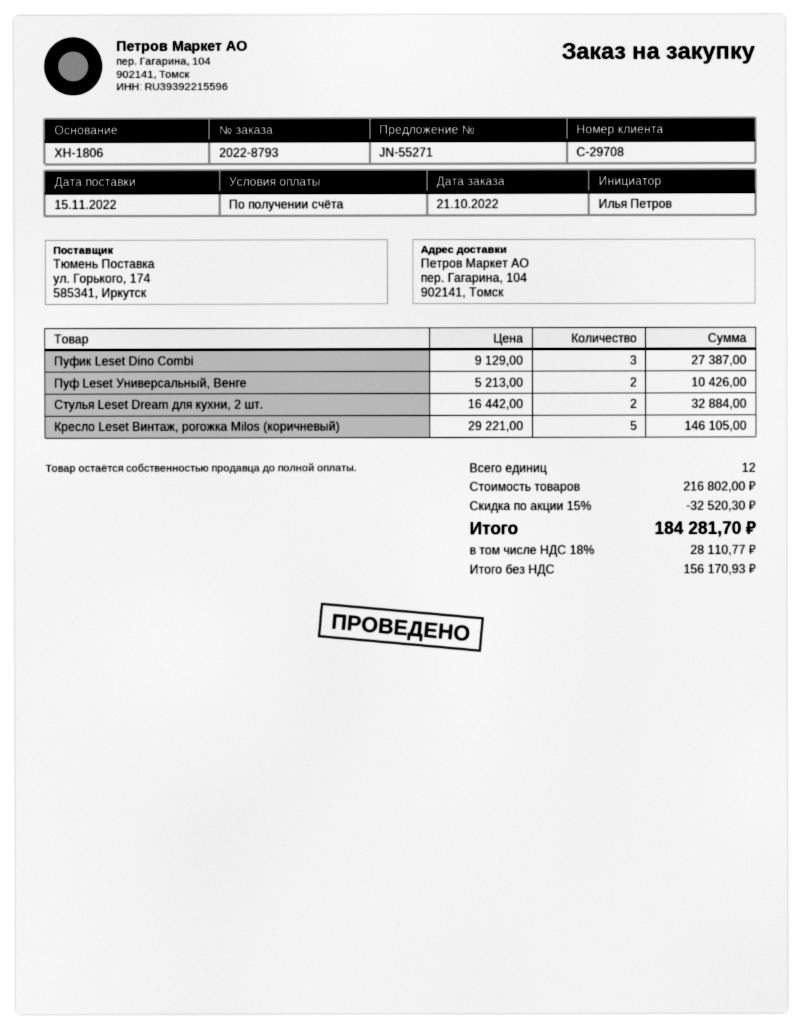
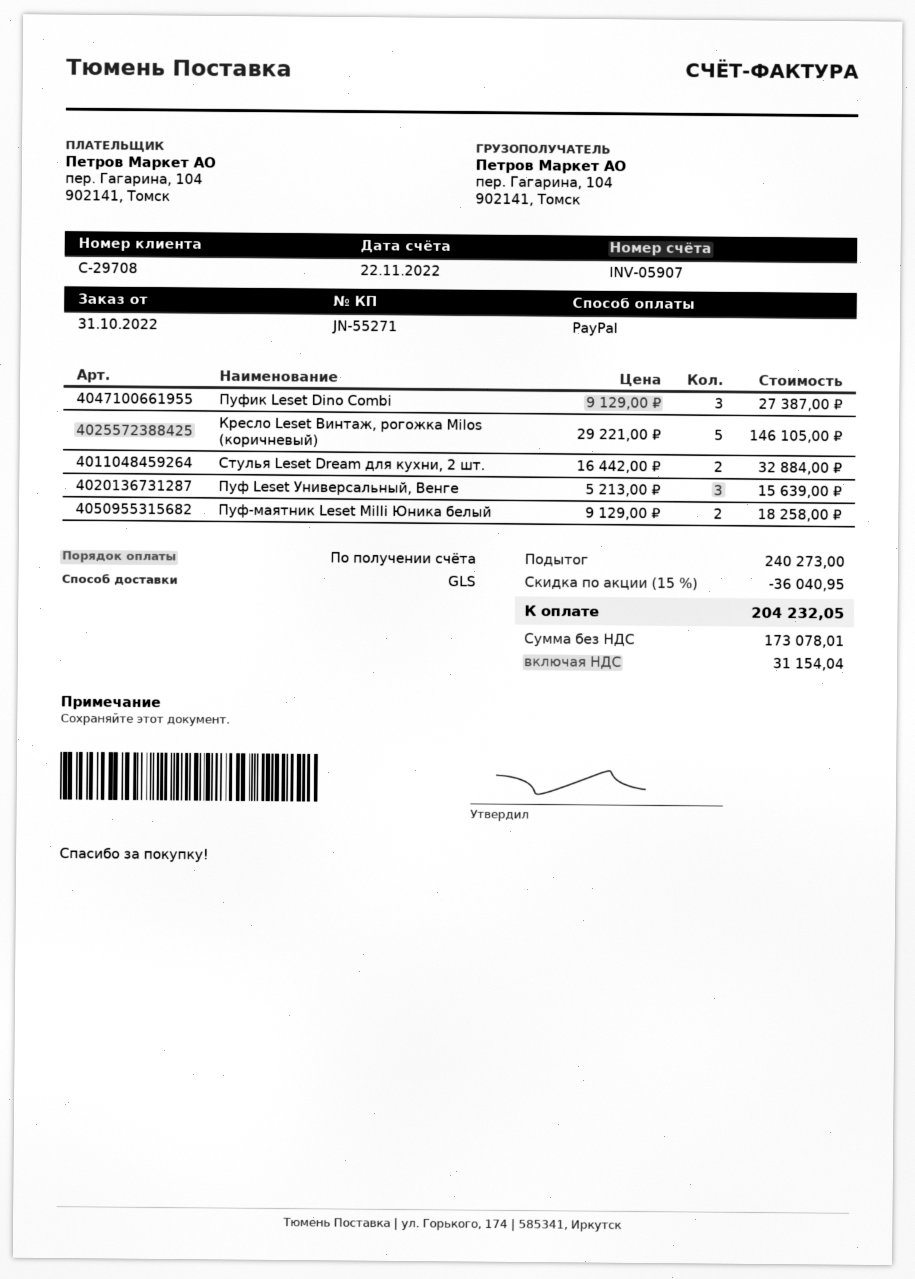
order date: 2022-10-21 -> 2022-10-31
Пуф Leset Универсальный, Венге: 2 x 5213.00 = 10426.00 -> 3 x 5213.00 = 15639.00
Пуф-маятник Leset Milli Юника белый: none -> 2 x 9129.00 = 18258.00
subtotal: 216802.00 -> 240273.00
discount: 15% = 32520.30 -> 15% = 36040.95
net: 156170.93 -> 173078.01
tax: 28110.77 -> 31154.04
total: 184281.70 -> 204232.05

